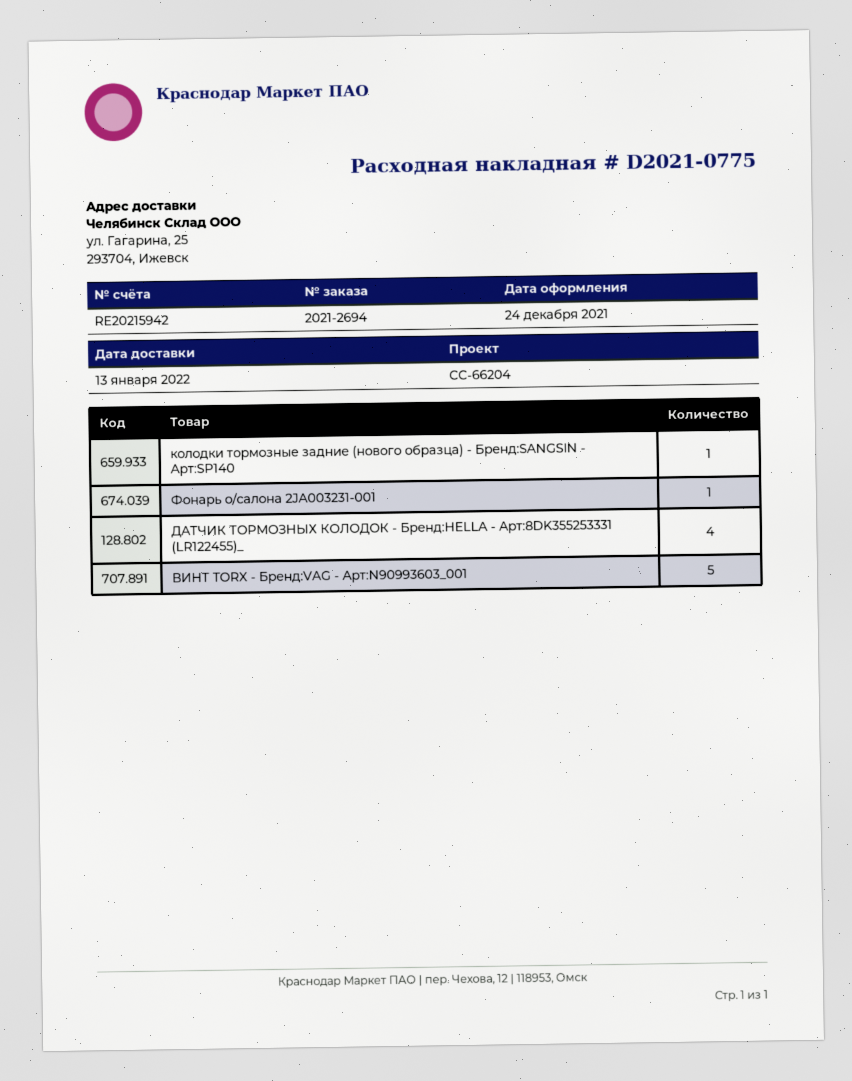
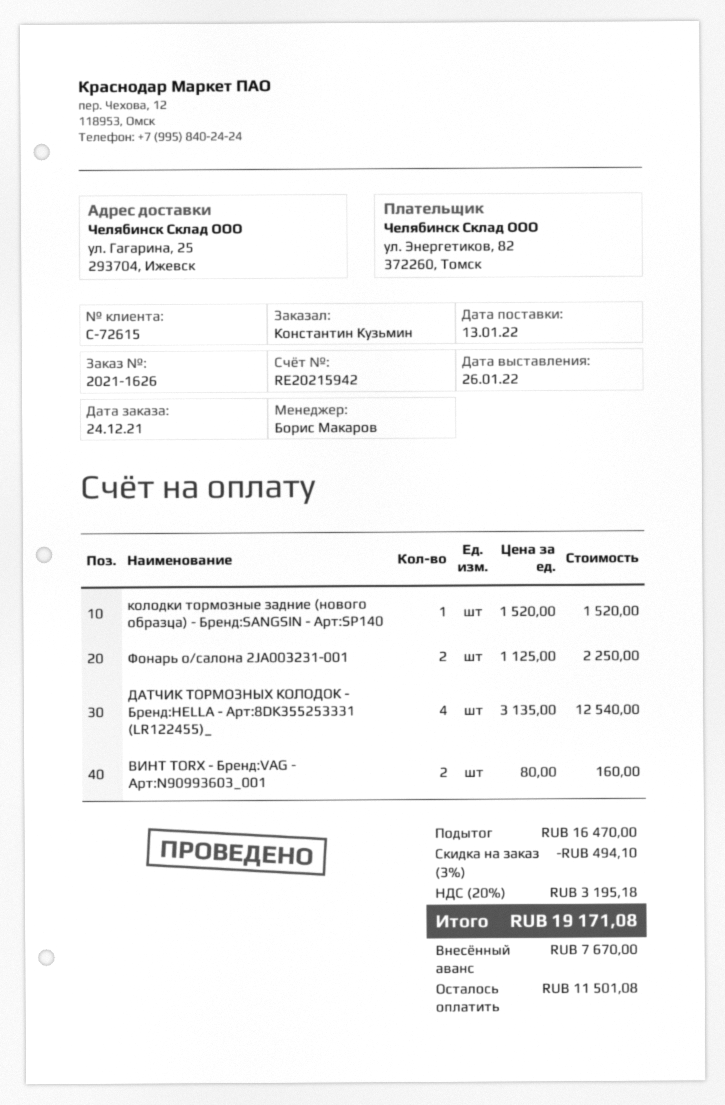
order number: 2021-2694 -> 2021-1626
Фонарь о/салона 2JA003231-001: 1 -> 2
ВИНТ TORX - Бренд:VAG - Арт:N90993603_001: 5 -> 2

